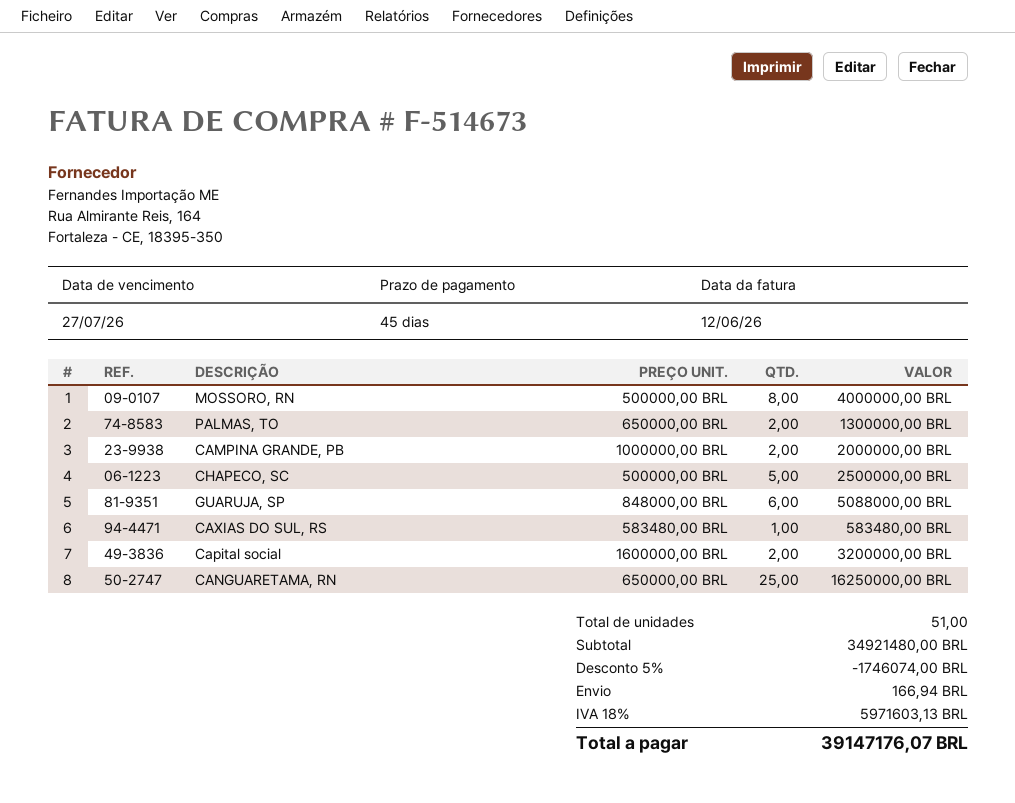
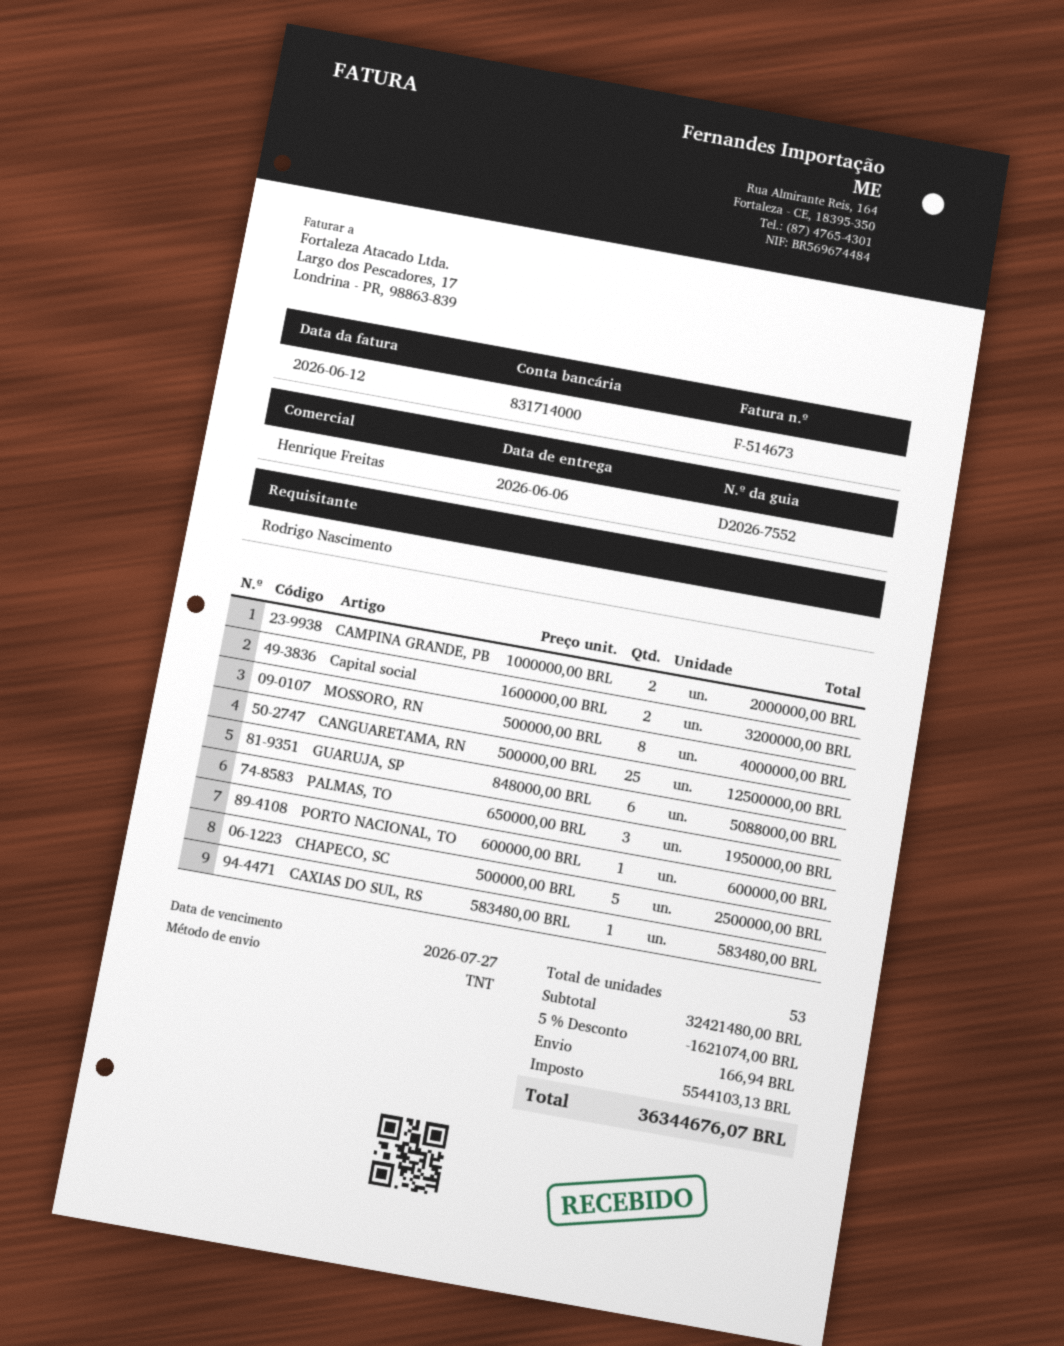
PALMAS, TO: 2 x 650000.00 = 1300000.00 -> 3 x 650000.00 = 1950000.00
CANGUARETAMA, RN: 25 x 650000.00 = 16250000.00 -> 25 x 500000.00 = 12500000.00
PORTO NACIONAL, TO: none -> 1 x 600000.00 = 600000.00
total quantity: 51 -> 53
subtotal: 34921480.00 -> 32421480.00
discount: 5% = 1746074.00 -> 5% = 1621074.00
tax: 5971603.13 -> 5544103.13
total: 39147176.07 -> 36344676.07

